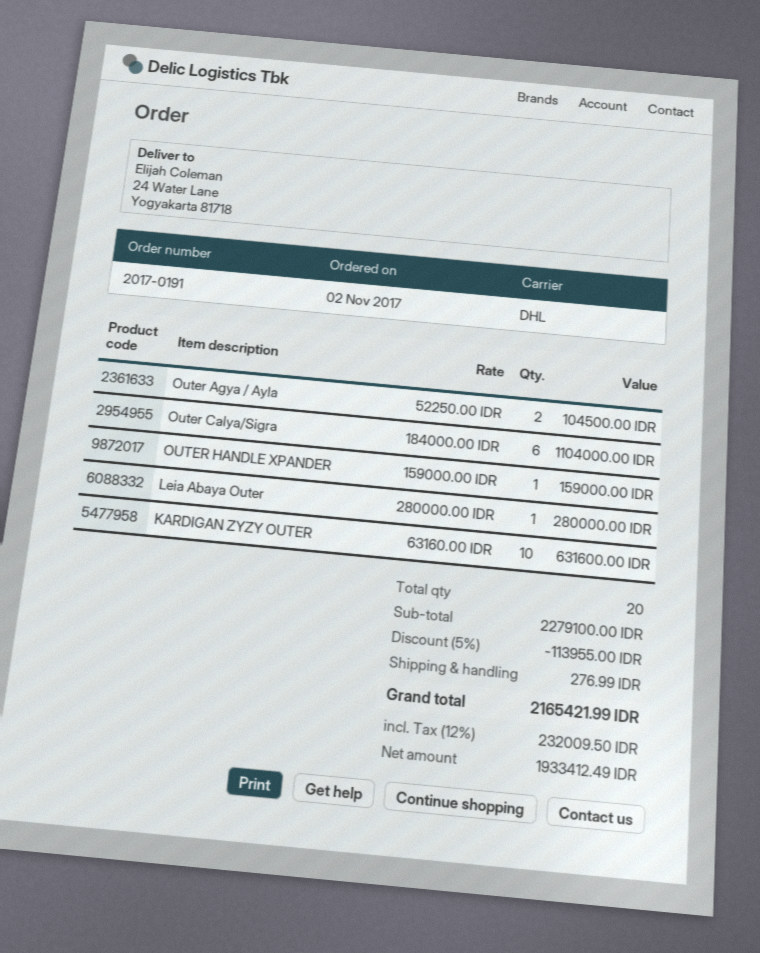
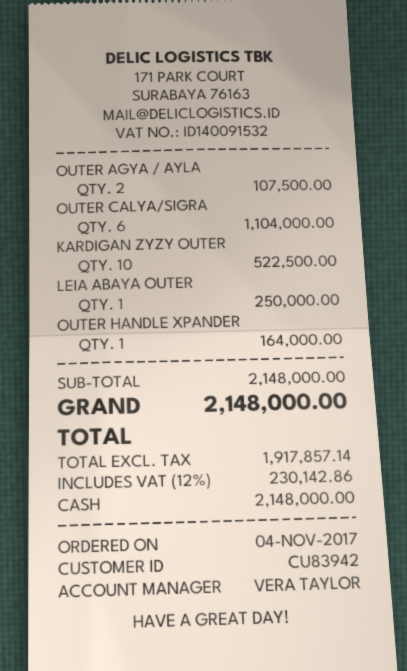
order date: 2017-11-02 -> 2017-11-04
Outer Agya / Ayla: 2 for 104500.00 -> 2 for 107500.00
OUTER HANDLE XPANDER: 1 for 159000.00 -> 1 for 164000.00
Leia Abaya Outer: 1 for 280000.00 -> 1 for 250000.00
KARDIGAN ZYZY OUTER: 10 for 631600.00 -> 10 for 522500.00
subtotal: 2279100.00 -> 2148000.00
discount: 5% = 113955.00 -> none
shipping: 276.99 -> none
net: 1933412.49 -> 1917857.14
tax: 12% = 232009.50 -> 12% = 230142.86
total: 2165421.99 -> 2148000.00

